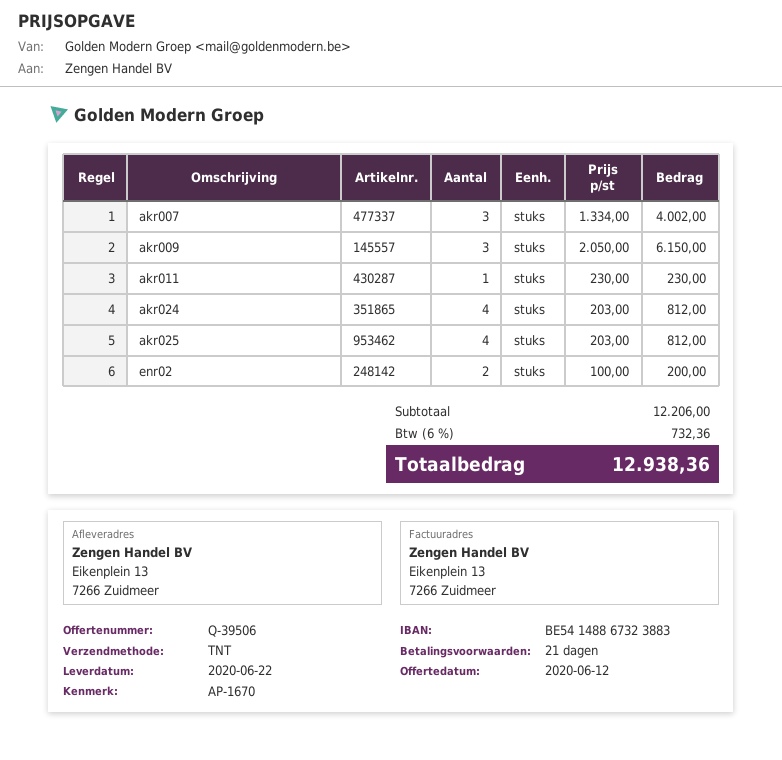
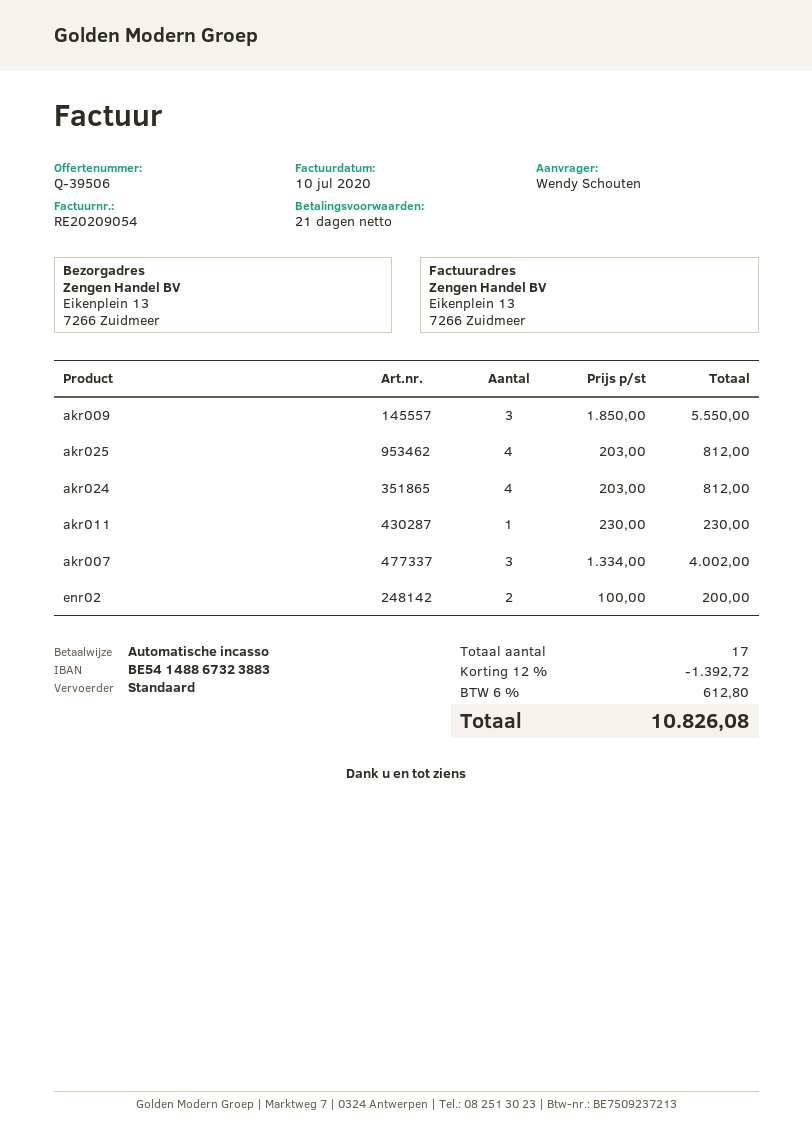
shipping method: TNT -> standard
akr009: 3 x 2050.00 = 6150.00 -> 3 x 1850.00 = 5550.00
discount: none -> 12% = 1392.72
tax: 6% = 732.36 -> 6% = 612.80
total: 12938.36 -> 10826.08

